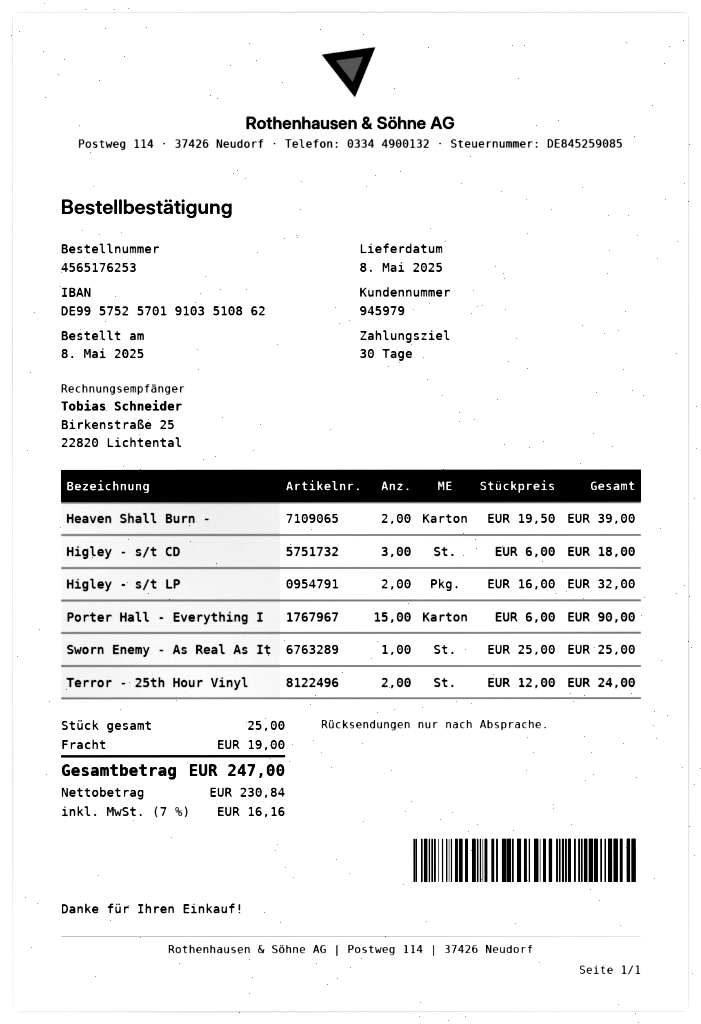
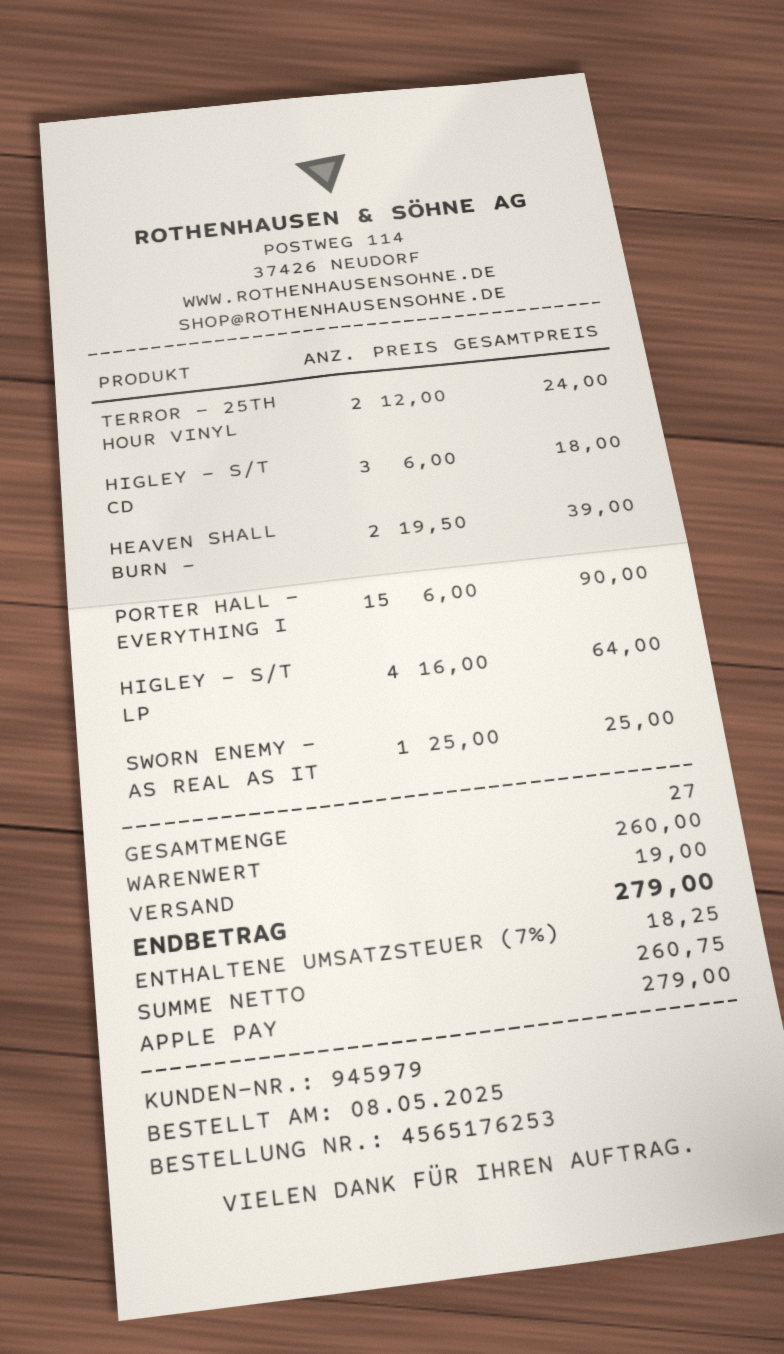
Higley - s/t LP: 2 x 16.00 = 32.00 -> 4 x 16.00 = 64.00
total quantity: 25 -> 27
net: 230.84 -> 260.75
tax: 7% = 16.16 -> 7% = 18.25
total: 247.00 -> 279.00

